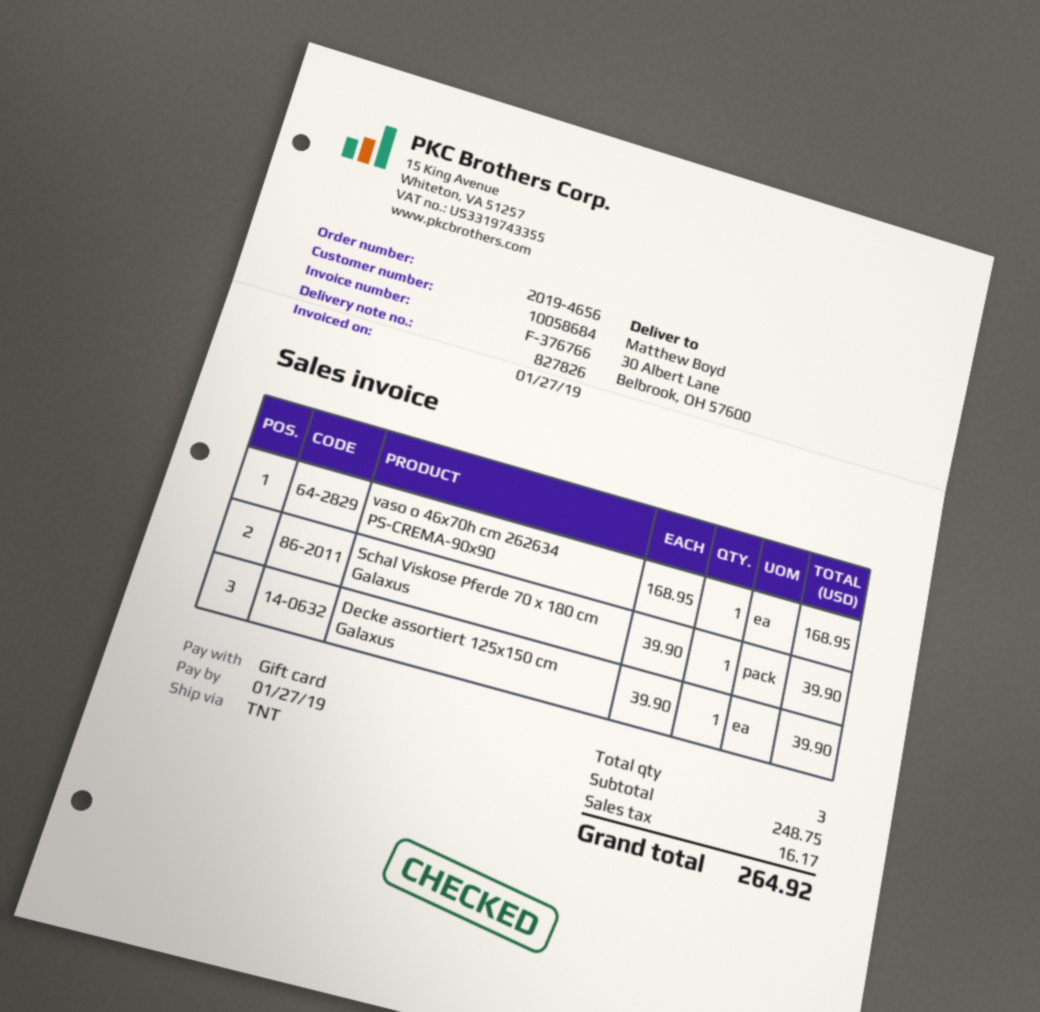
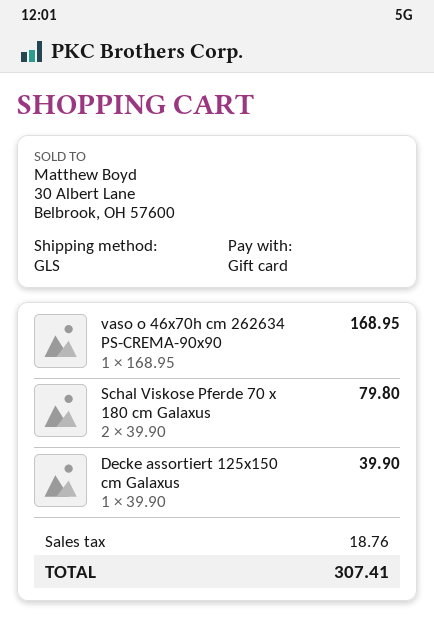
shipping method: TNT -> GLS
Schal Viskose Pferde 70 x 180 cm Galaxus: 1 x 39.90 = 39.90 -> 2 x 39.90 = 79.80
tax: 16.17 -> 18.76
total: 264.92 -> 307.41

